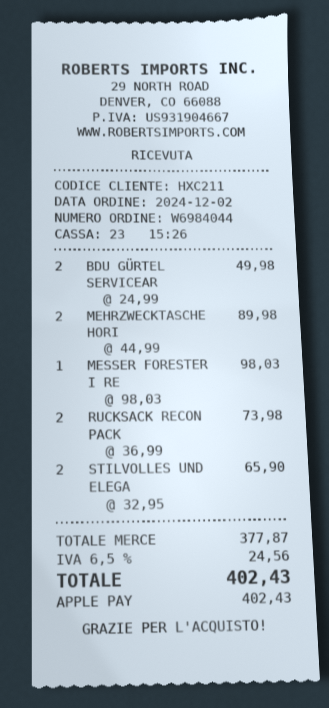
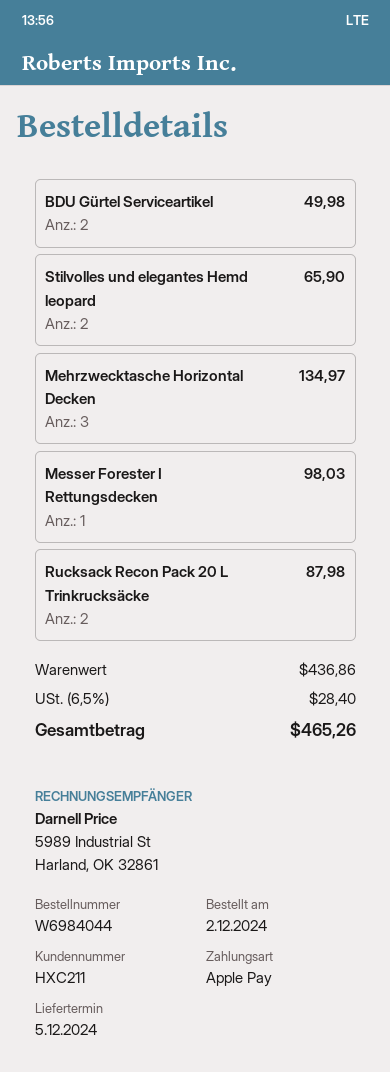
MEHRZWECKTASCHE HORI: 2 for 89.98 -> 3 for 134.97
RUCKSACK RECON PACK: 2 for 73.98 -> 2 for 87.98
subtotal: 377.87 -> 436.86
tax: 6.5% = 24.56 -> 6.5% = 28.40
total: 402.43 -> 465.26

